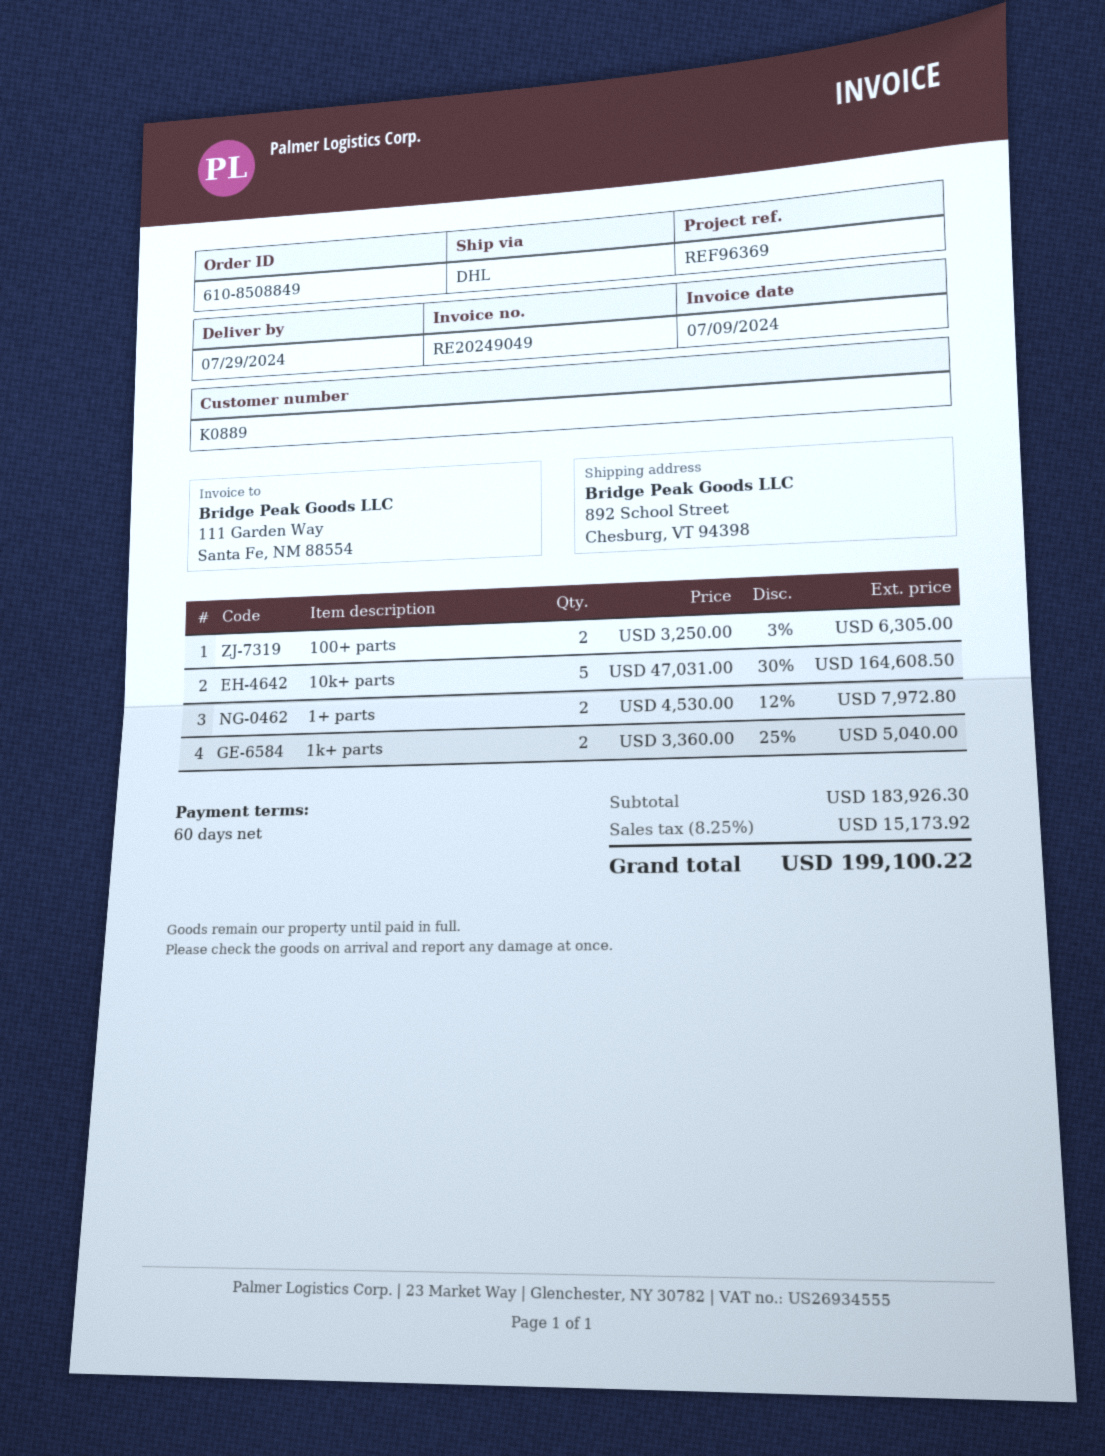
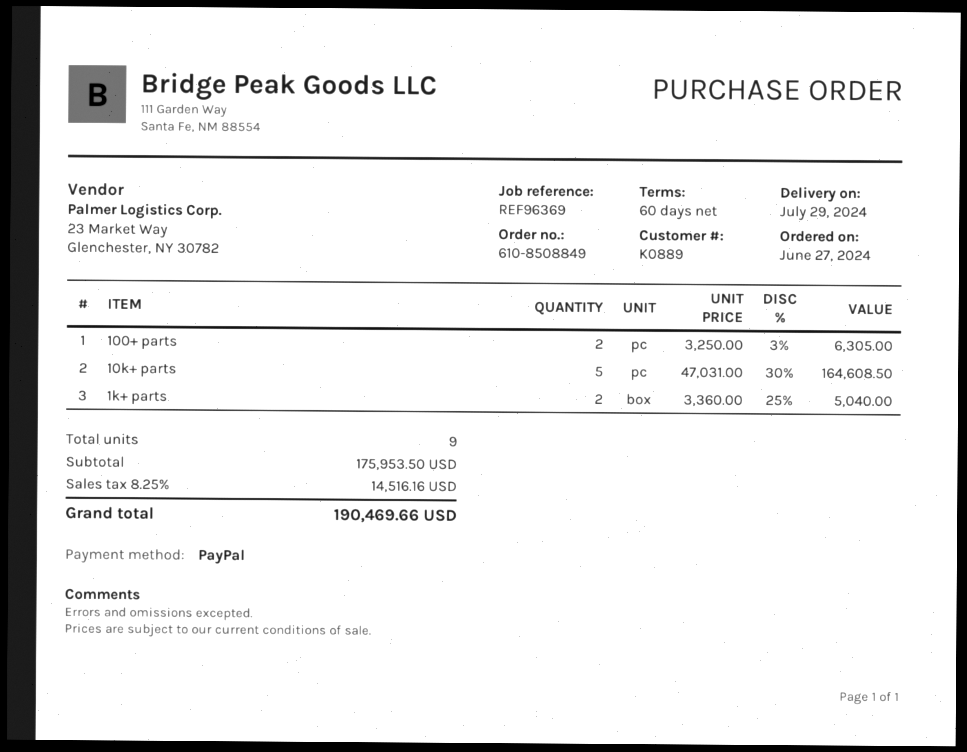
1+ parts: 2 x 4530.00 - 12% = 7972.80 -> none
subtotal: 183926.30 -> 175953.50
tax: 8.25% = 15173.92 -> 8.25% = 14516.16
total: 199100.22 -> 190469.66

